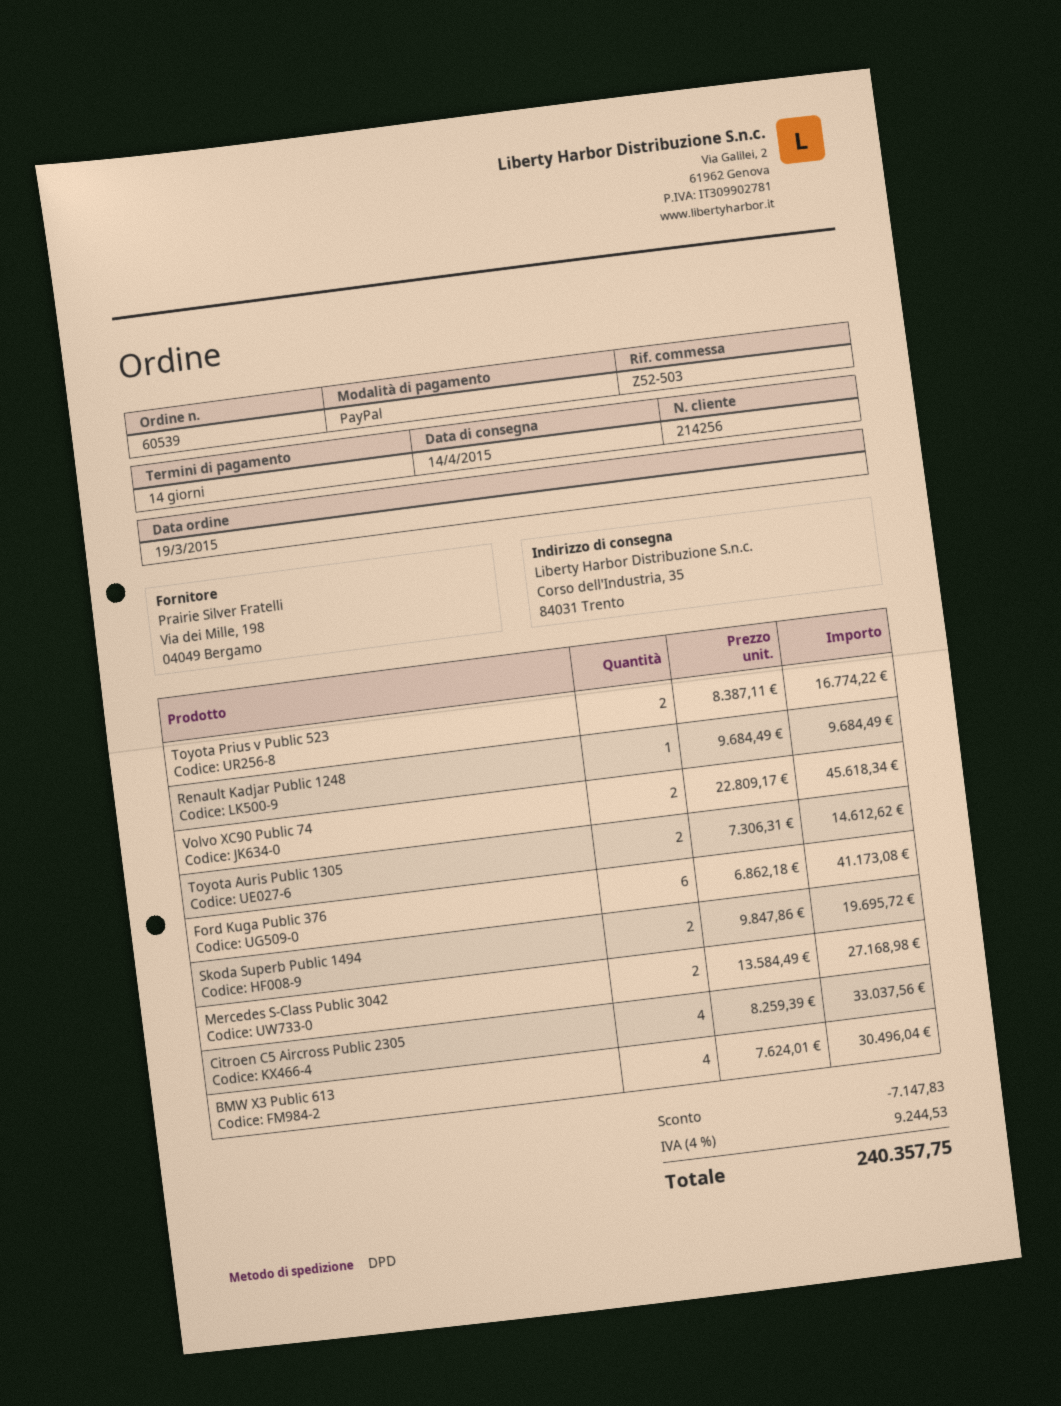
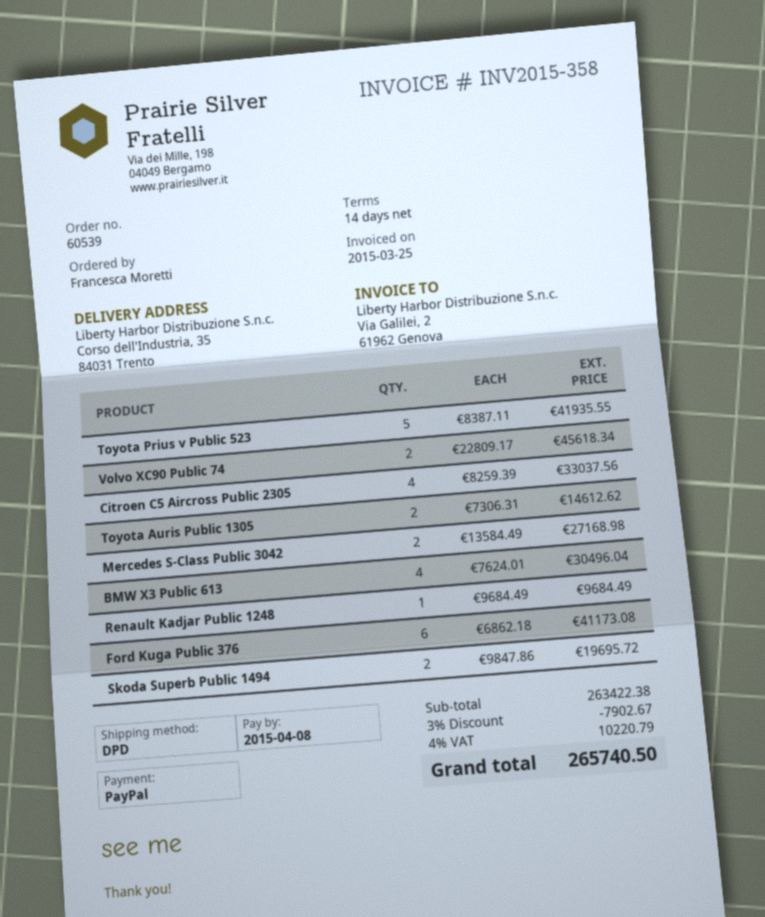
Toyota Prius v Public 523: 2 x 8387.11 = 16774.22 -> 5 x 8387.11 = 41935.55
discount: 7147.83 -> 7902.67
tax: 4% = 9244.53 -> 4% = 10220.79
total: 240357.75 -> 265740.50

